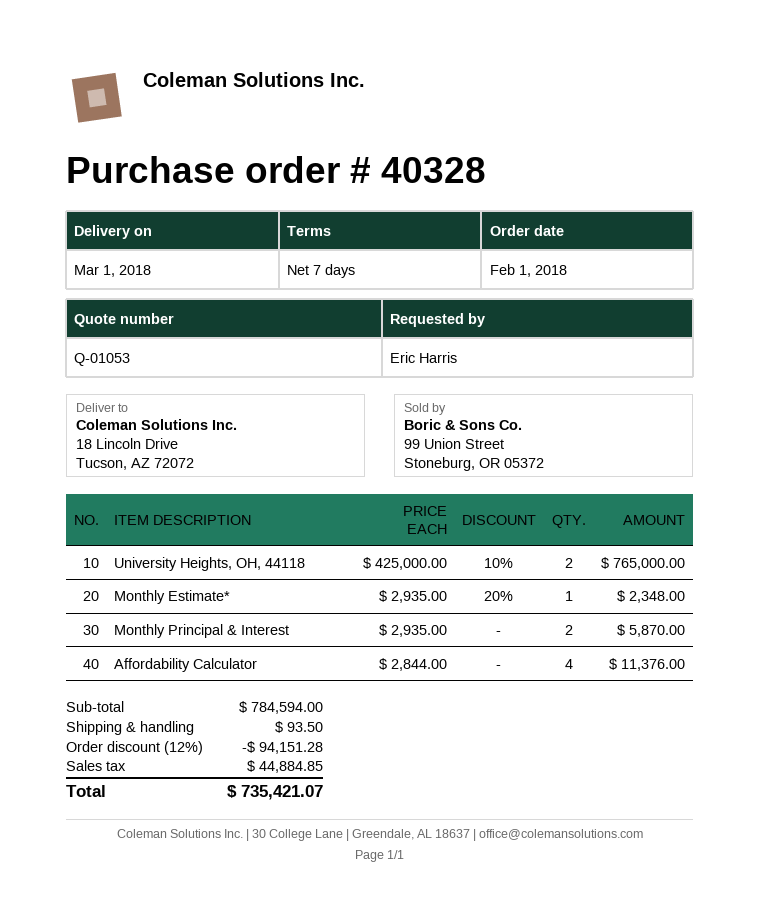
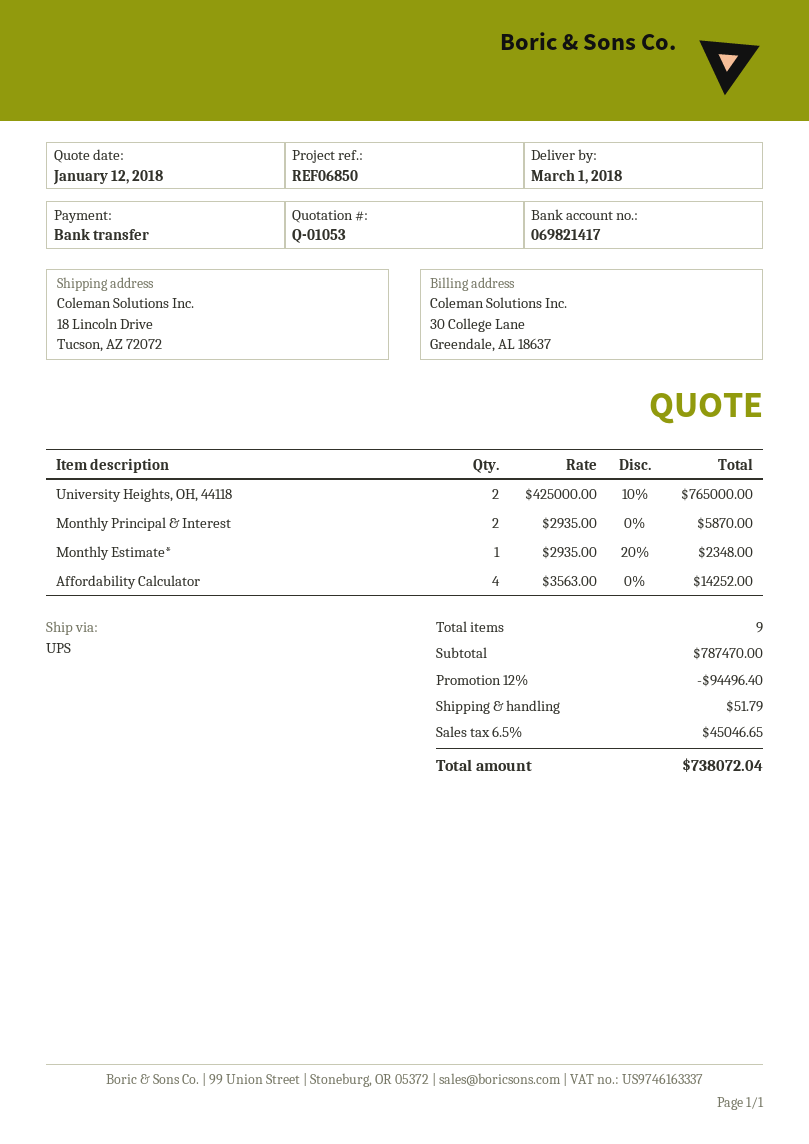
Affordability Calculator: 4 x 2844.00 = 11376.00 -> 4 x 3563.00 = 14252.00
subtotal: 784594.00 -> 787470.00
discount: 12% = 94151.28 -> 12% = 94496.40
shipping: 93.50 -> 51.79
tax: 44884.85 -> 45046.65
total: 735421.07 -> 738072.04

